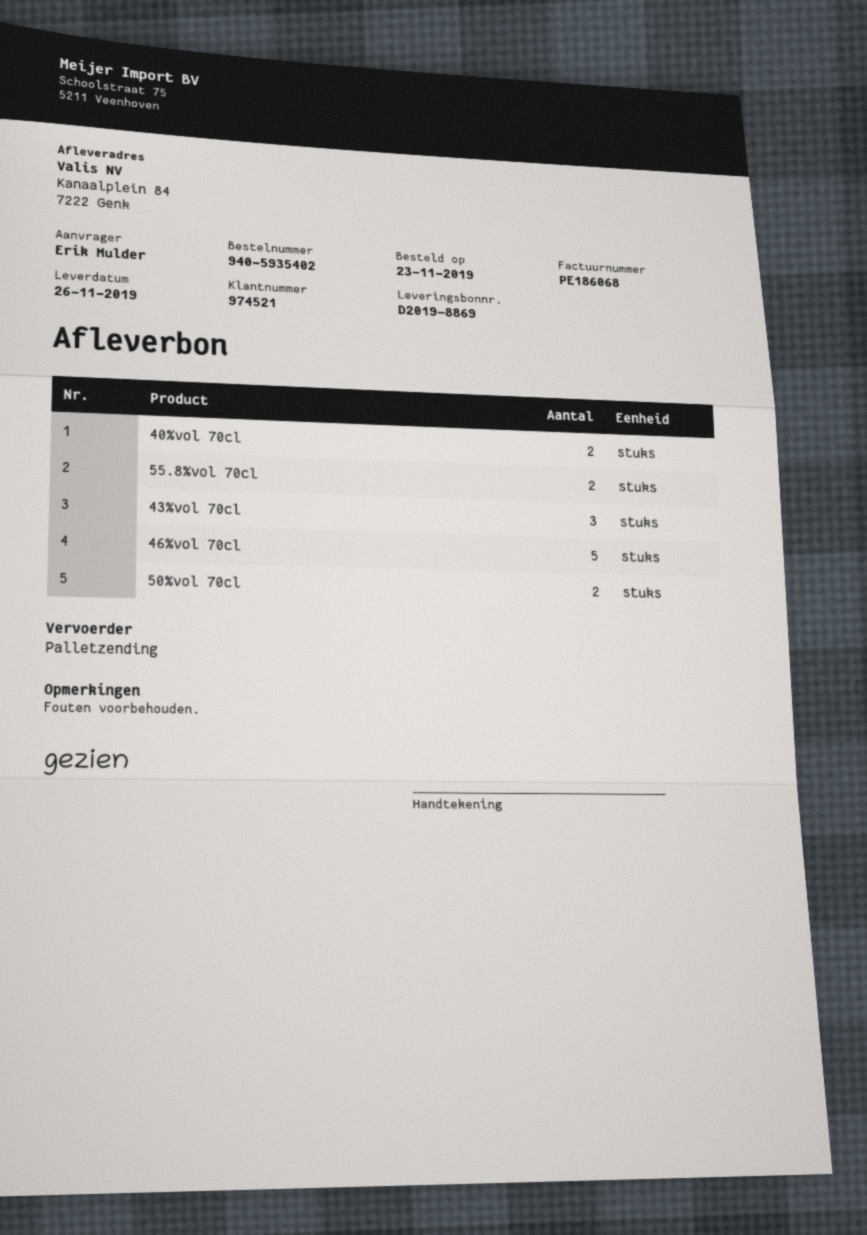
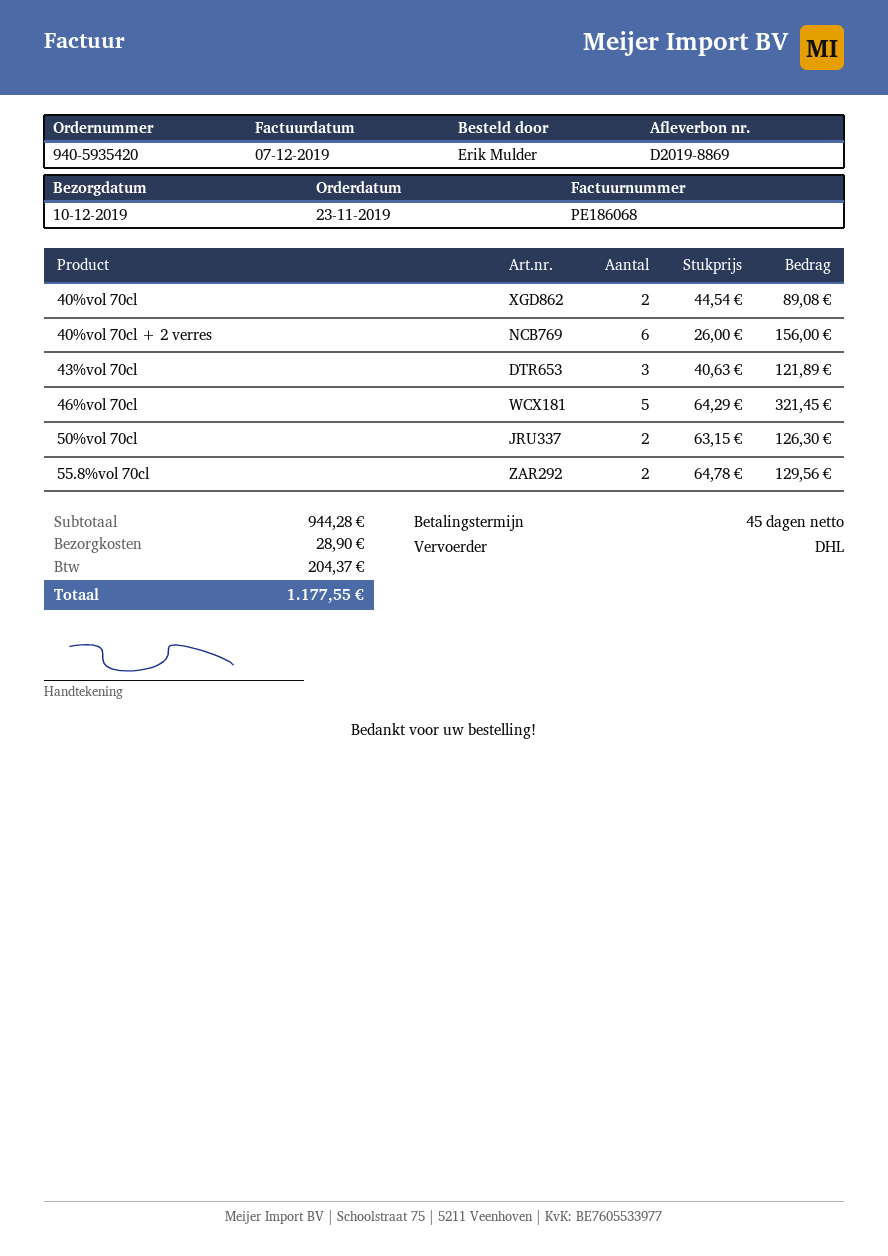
order number: 940-5935402 -> 940-5935420
delivery date: 2019-11-26 -> 2019-12-10
shipping method: pallet freight -> DHL
40%vol 70cl + 2 verres: none -> 6

